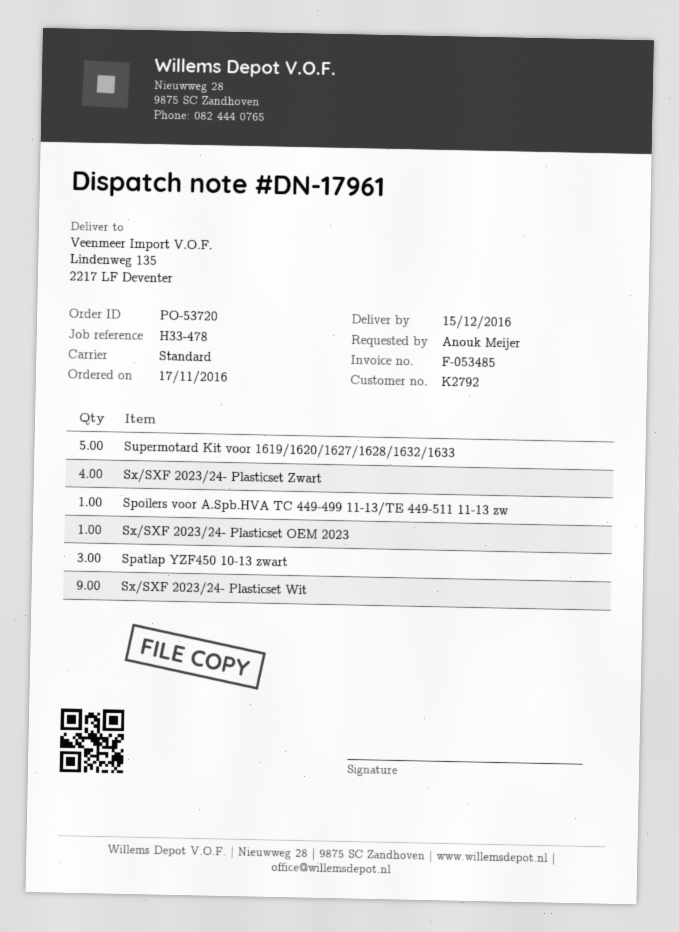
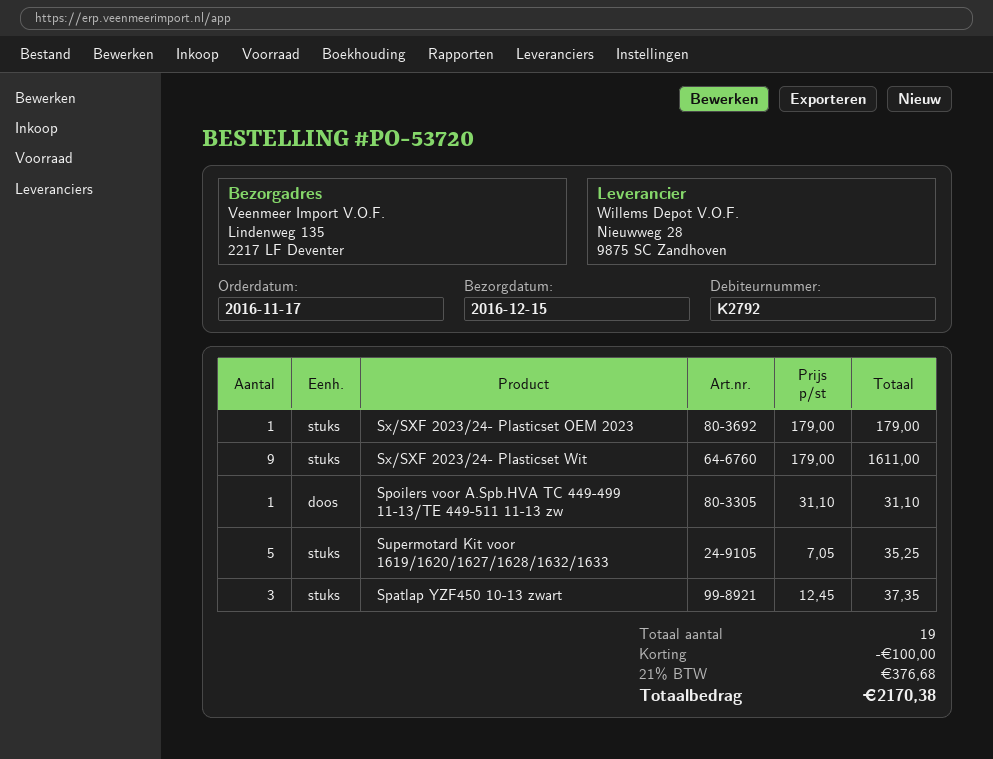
Sx/SXF 2023/24- Plasticset Zwart: 4 -> none

